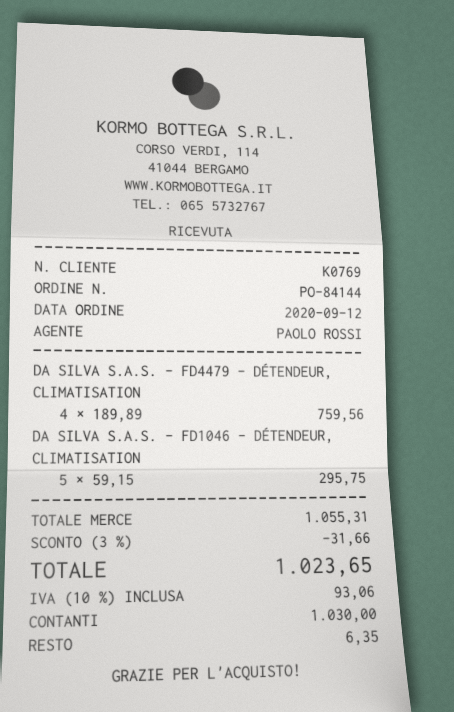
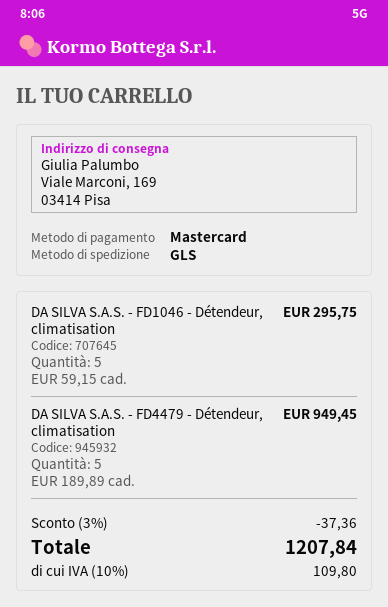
payment method: cash -> Mastercard
DA SILVA S.A.S. - FD4479 - DÉTENDEUR, CLIMATISATION: 4 x 189.89 = 759.56 -> 5 x 189.89 = 949.45
discount: 3% = 31.66 -> 3% = 37.36
tax: 10% = 93.06 -> 10% = 109.80
total: 1023.65 -> 1207.84

